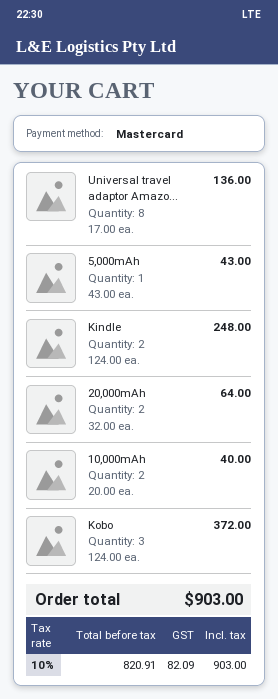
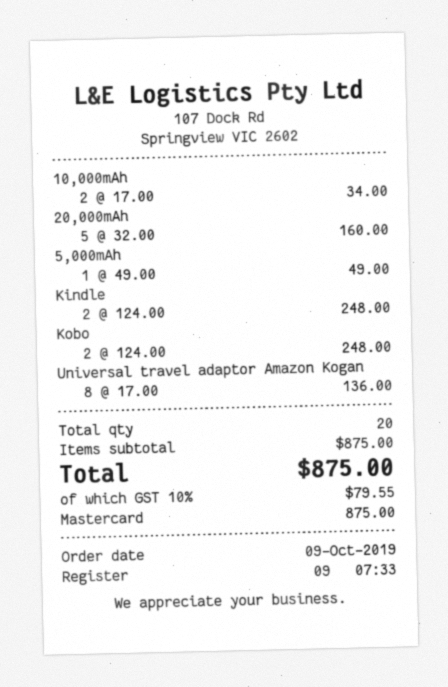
5,000mAh: 1 x 43.00 = 43.00 -> 1 x 49.00 = 49.00
20,000mAh: 2 x 32.00 = 64.00 -> 5 x 32.00 = 160.00
10,000mAh: 2 x 20.00 = 40.00 -> 2 x 17.00 = 34.00
Kobo: 3 x 124.00 = 372.00 -> 2 x 124.00 = 248.00
tax: 10% = 82.09 -> 10% = 79.55
total: 903.00 -> 875.00

